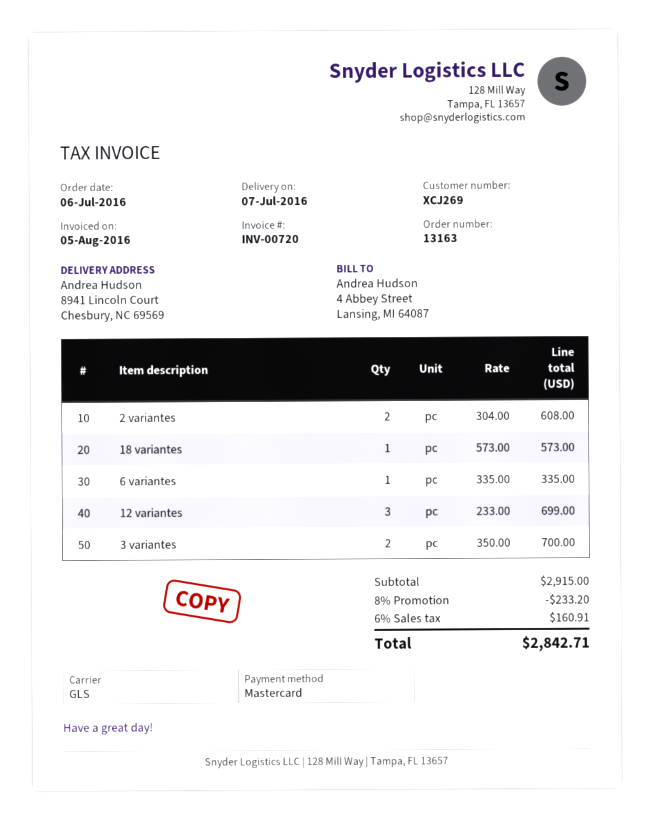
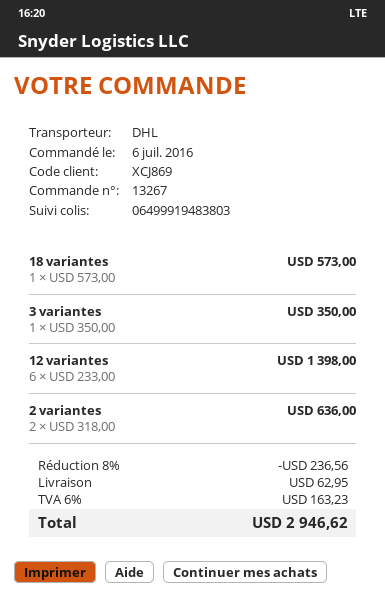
order number: 13163 -> 13267
customer number: XCJ269 -> XCJ869
shipping method: GLS -> DHL
2 variantes: 2 x 304.00 = 608.00 -> 2 x 318.00 = 636.00
6 variantes: 1 x 335.00 = 335.00 -> none
12 variantes: 3 x 233.00 = 699.00 -> 6 x 233.00 = 1398.00
3 variantes: 2 x 350.00 = 700.00 -> 1 x 350.00 = 350.00
discount: 8% = 233.20 -> 8% = 236.56
shipping: none -> 62.95
tax: 6% = 160.91 -> 6% = 163.23
total: 2842.71 -> 2946.62

